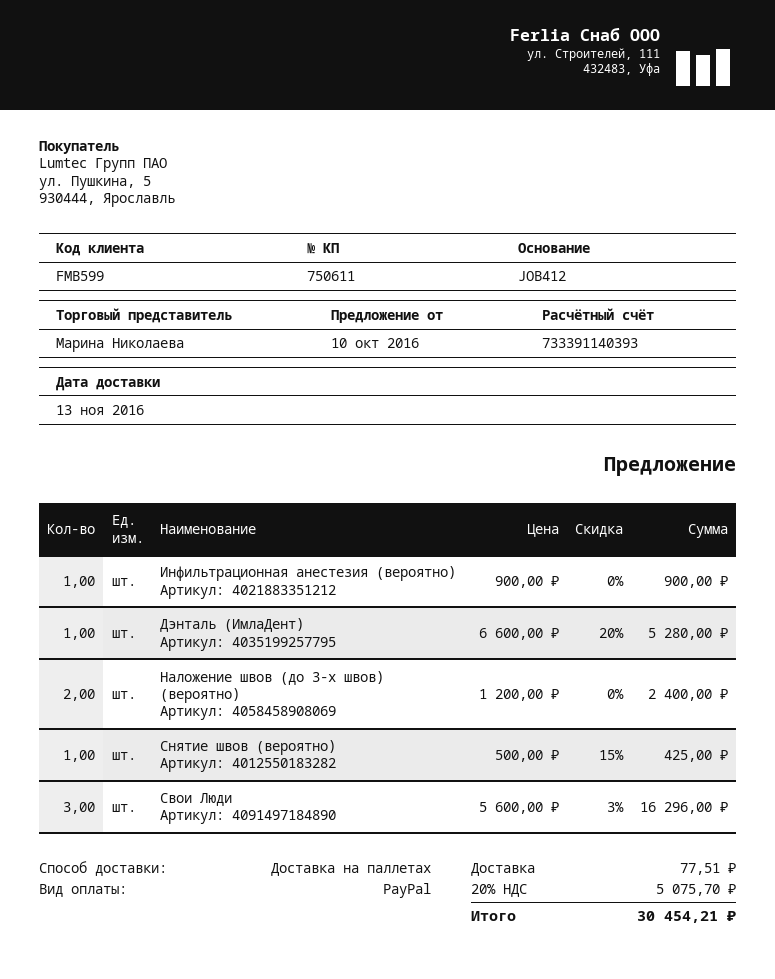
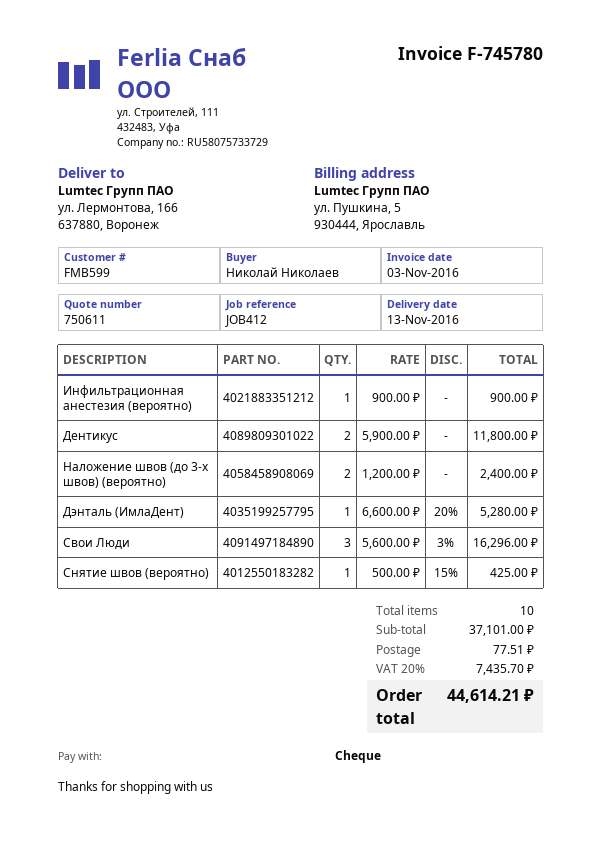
payment method: PayPal -> cheque
Дентикус: none -> 2 x 5900.00 = 11800.00
tax: 20% = 5075.70 -> 20% = 7435.70
total: 30454.21 -> 44614.21

